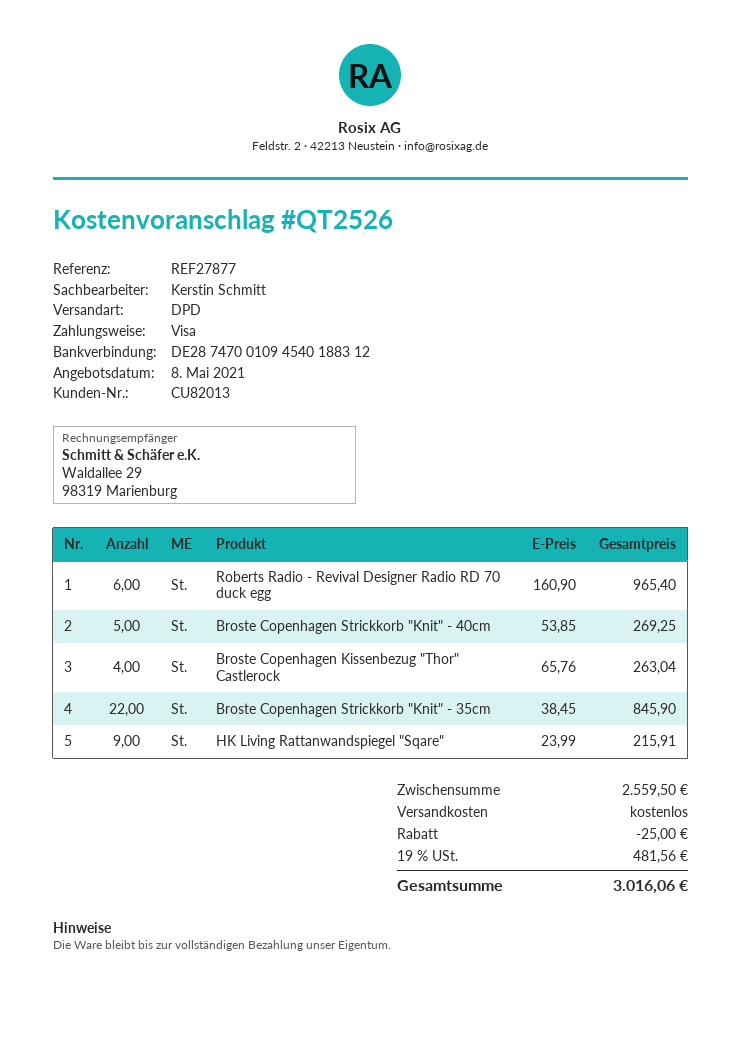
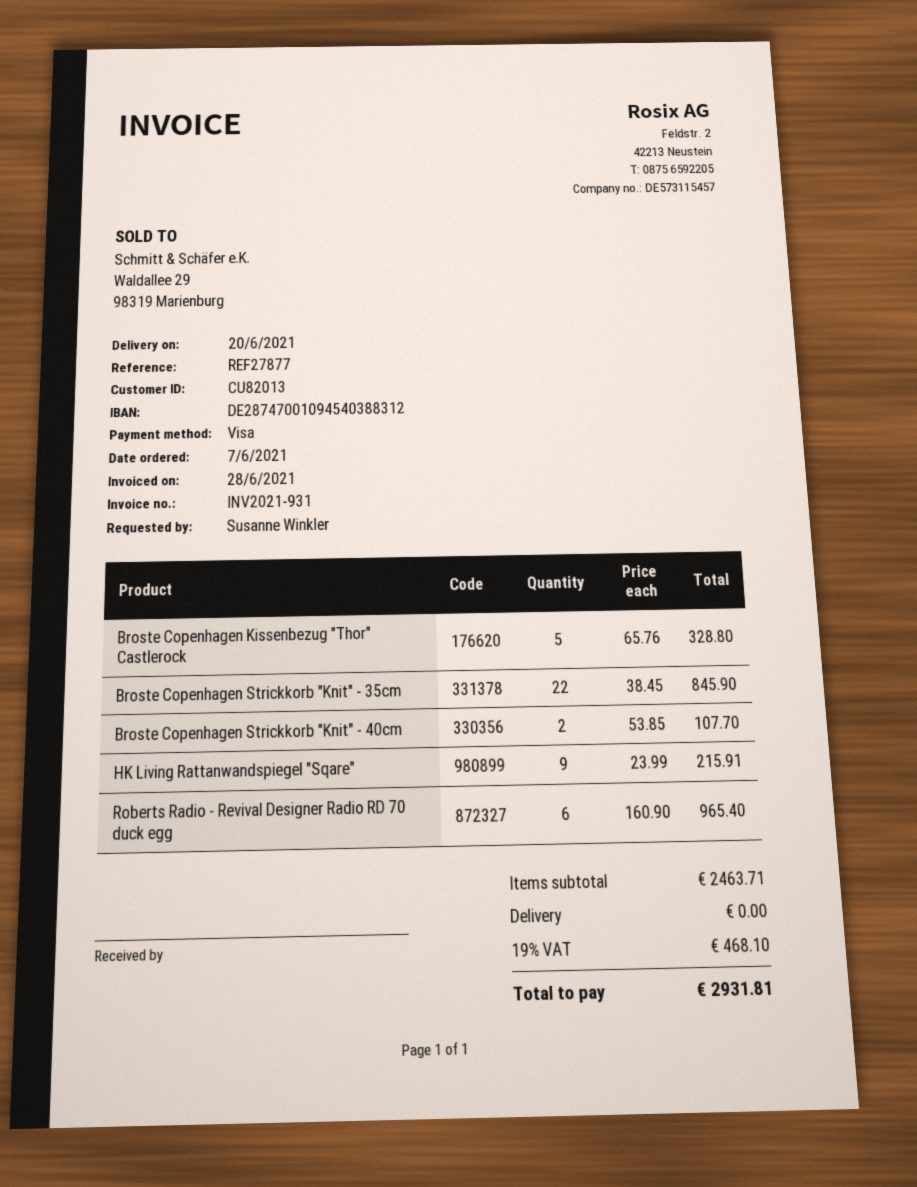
bank account: DE28747001094540188312 -> DE28747001094540388312
Broste Copenhagen Strickkorb "Knit" - 40cm: 5 x 53.85 = 269.25 -> 2 x 53.85 = 107.70
Broste Copenhagen Kissenbezug "Thor" Castlerock: 4 x 65.76 = 263.04 -> 5 x 65.76 = 328.80
subtotal: 2559.50 -> 2463.71
discount: 25.00 -> none
tax: 19% = 481.56 -> 19% = 468.10
total: 3016.06 -> 2931.81

